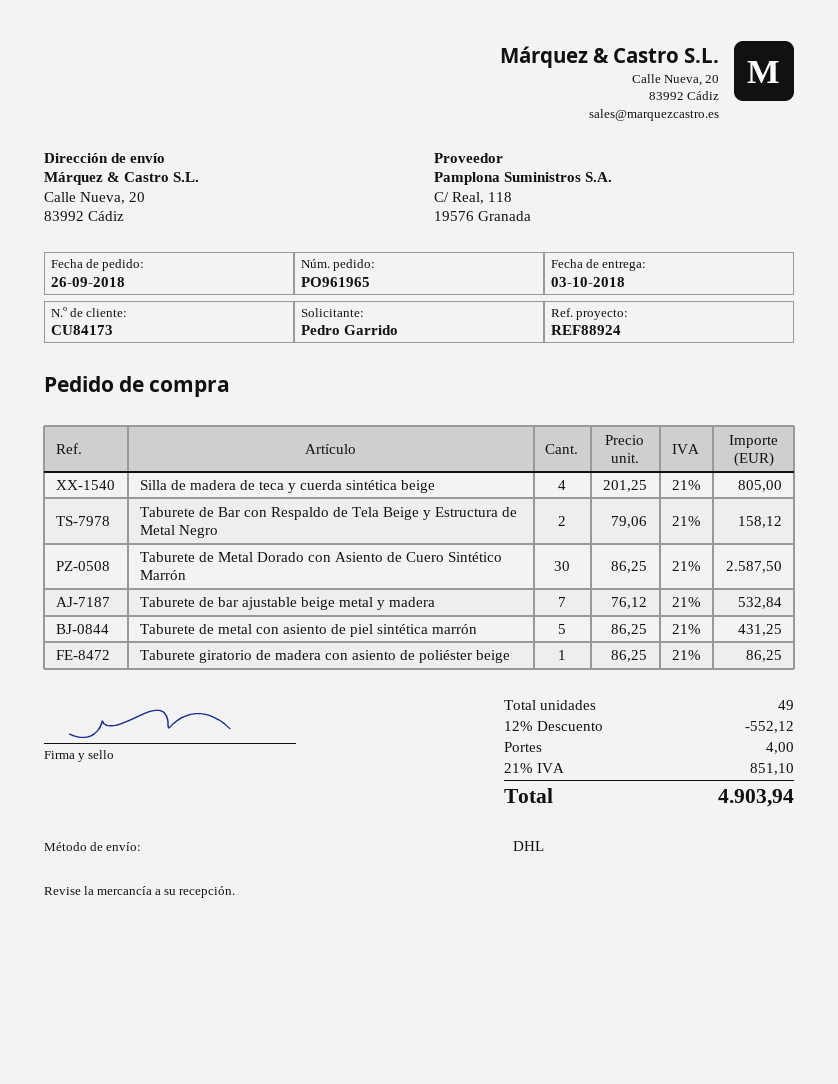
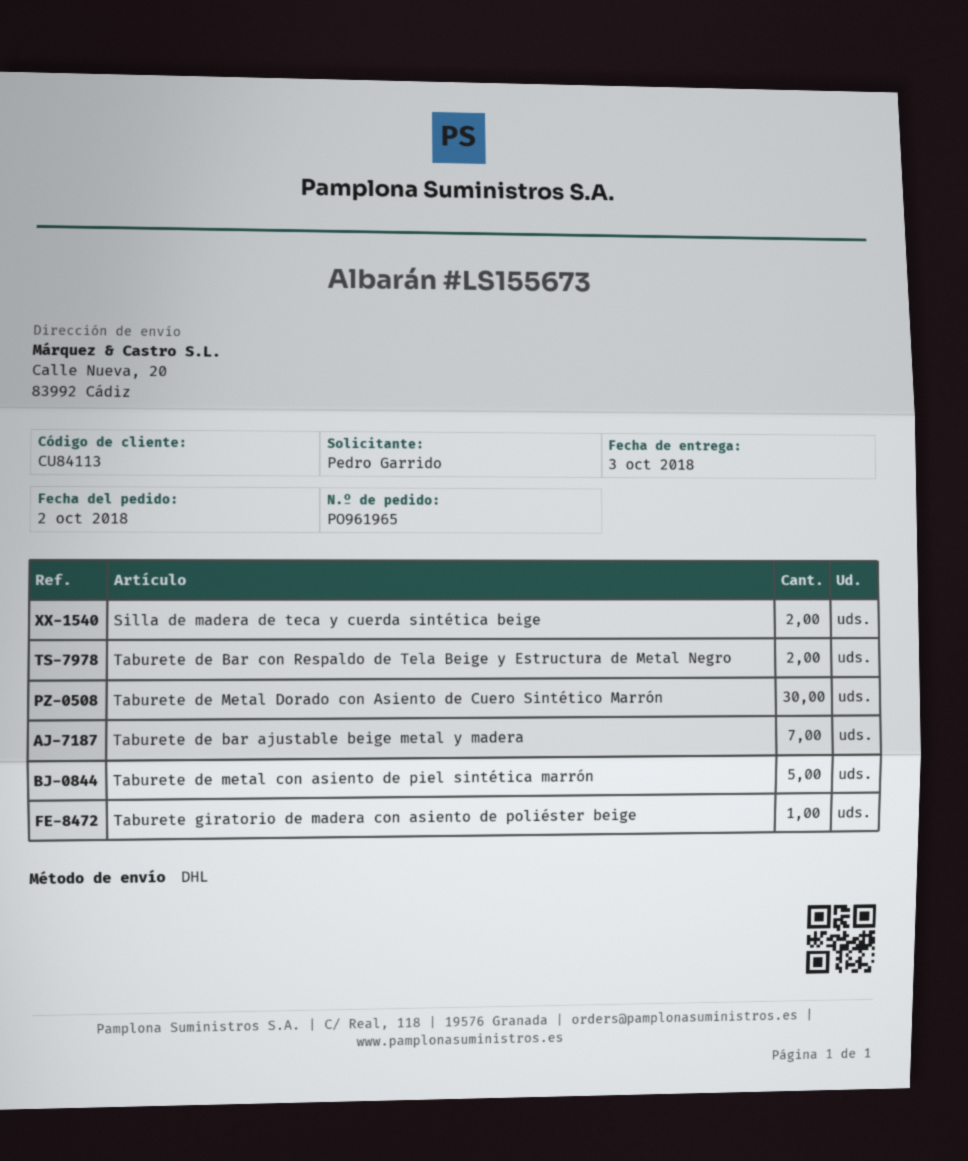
order date: 2018-09-26 -> 2018-10-02
customer number: CU84173 -> CU84113
Silla de madera de teca y cuerda sintética beige: 4 -> 2

